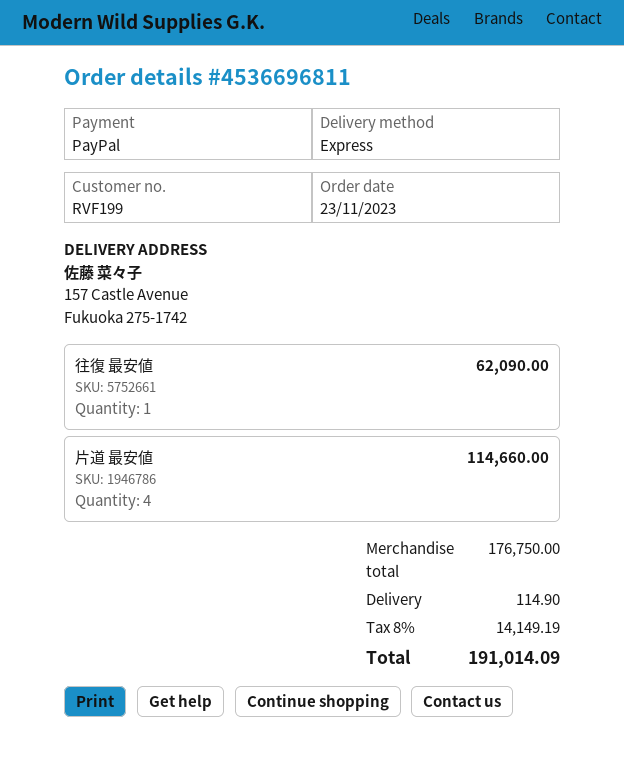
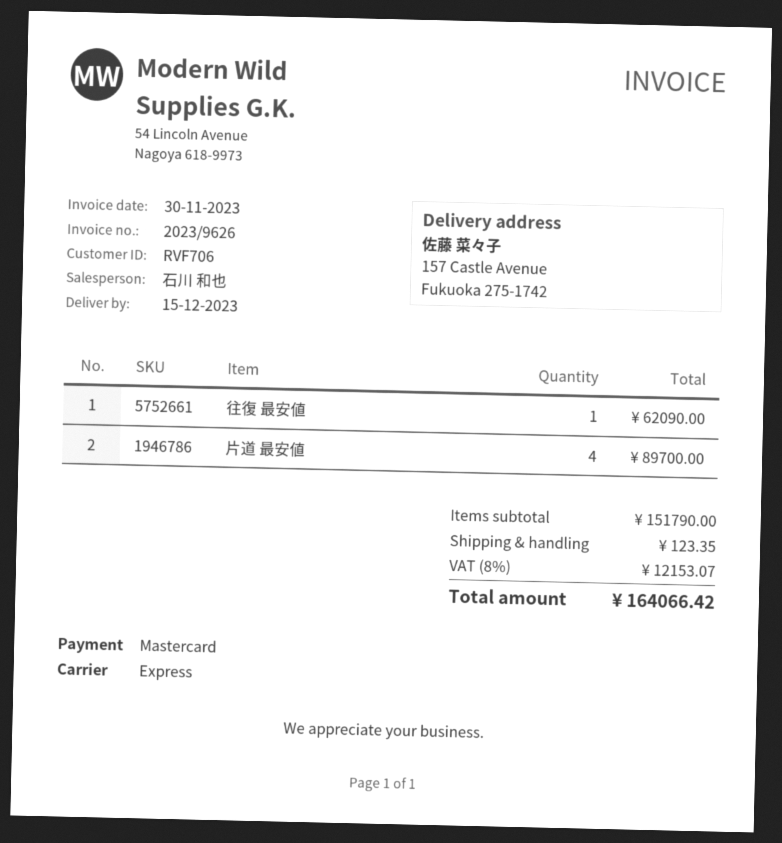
customer number: RVF199 -> RVF706
payment method: PayPal -> Mastercard
片道 最安値: 4 for 114660.00 -> 4 for 89700.00
subtotal: 176750.00 -> 151790.00
shipping: 114.90 -> 123.35
tax: 8% = 14149.19 -> 8% = 12153.07
total: 191014.09 -> 164066.42

